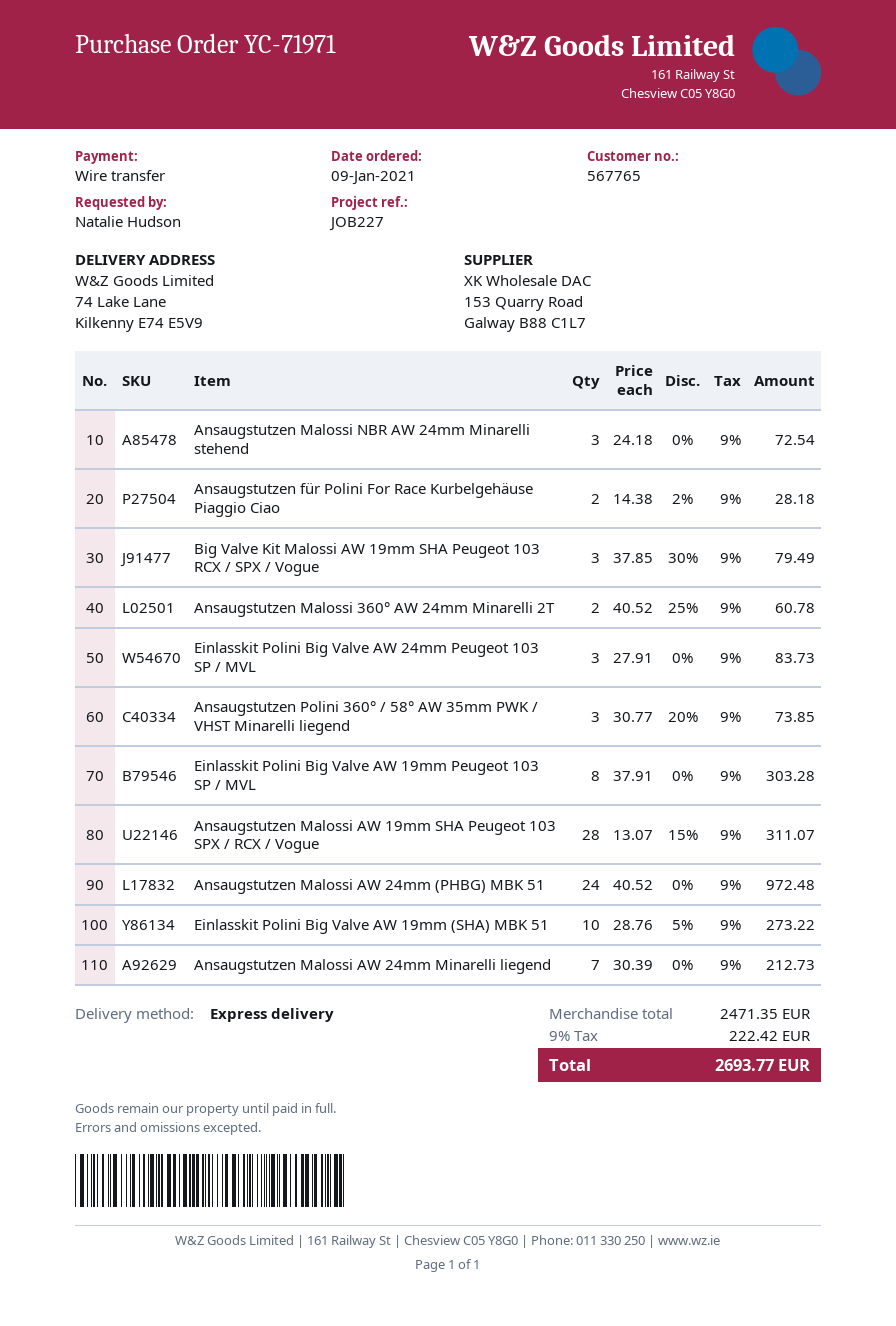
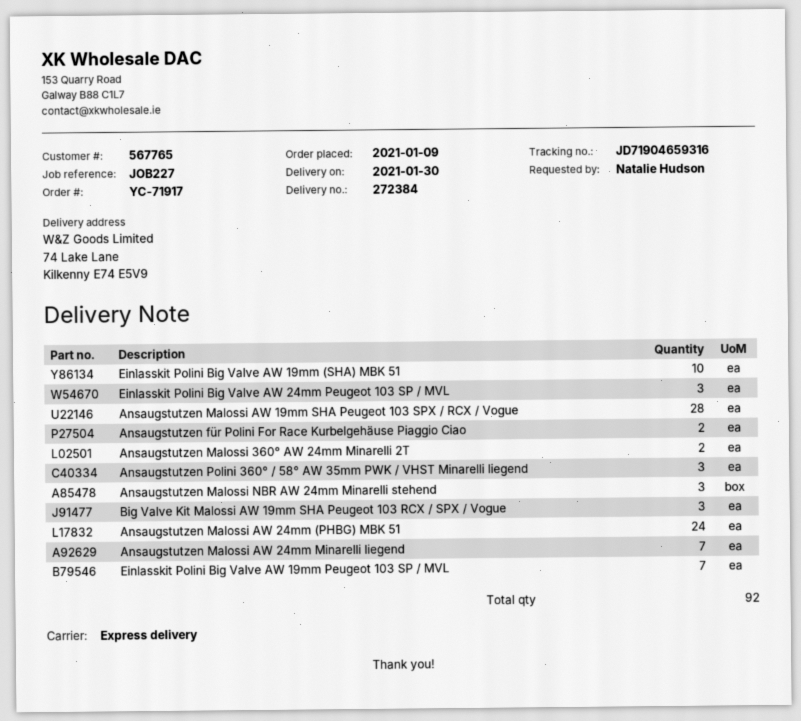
order number: YC-71971 -> YC-71917
Einlasskit Polini Big Valve AW 19mm Peugeot 103 SP / MVL: 8 -> 7

